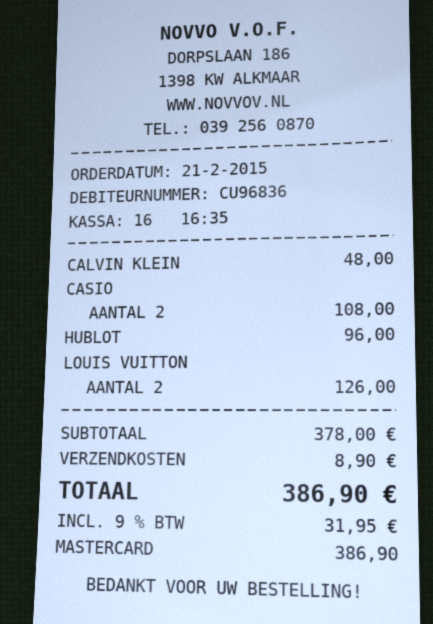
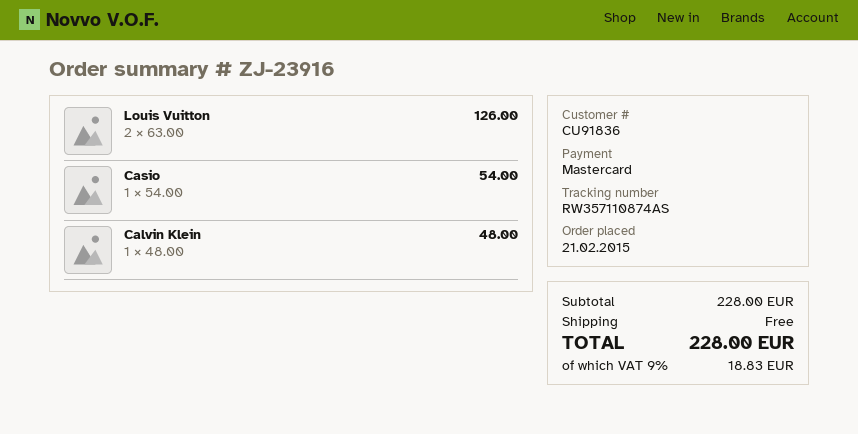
customer number: CU96836 -> CU91836
CASIO: 2 for 108.00 -> 1 for 54.00
HUBLOT: 1 for 96.00 -> none
subtotal: 378.00 -> 228.00
shipping: 8.90 -> 0.00
tax: 9% = 31.95 -> 9% = 18.83
total: 386.90 -> 228.00

